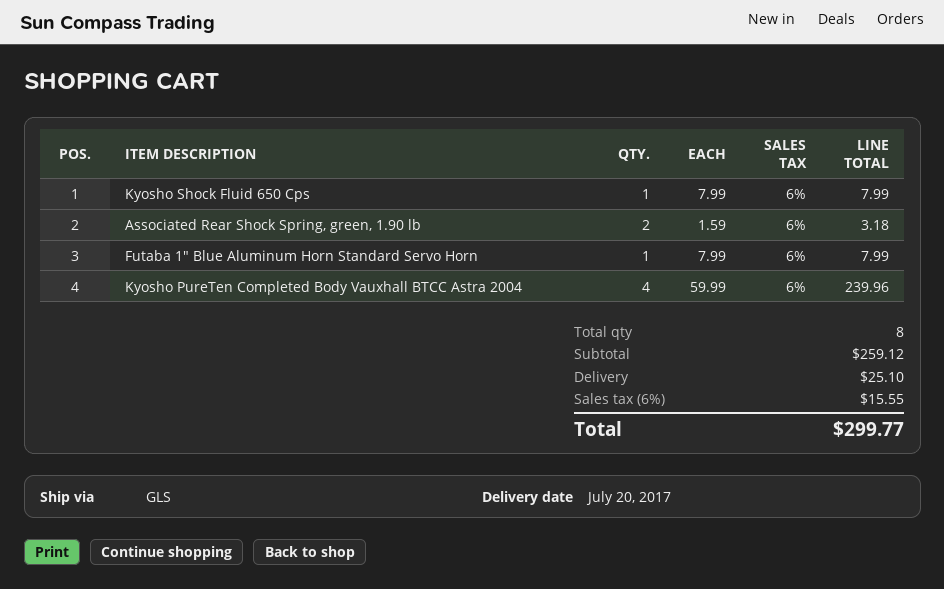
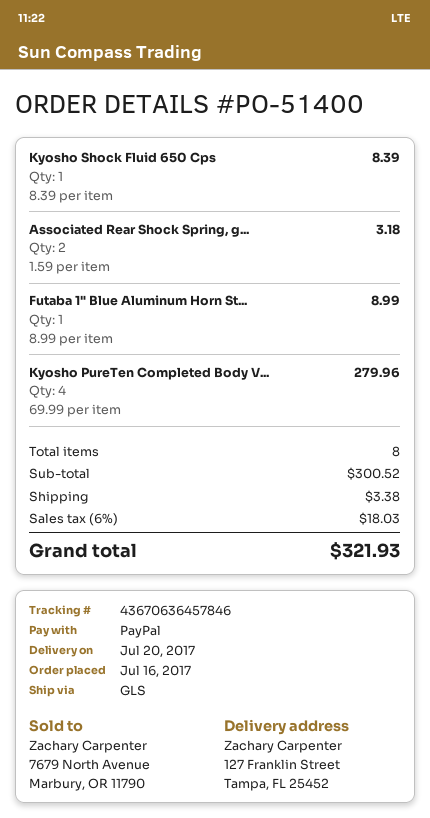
Kyosho Shock Fluid 650 Cps: 1 x 7.99 = 7.99 -> 1 x 8.39 = 8.39
Futaba 1" Blue Aluminum Horn Standard Servo Horn: 1 x 7.99 = 7.99 -> 1 x 8.99 = 8.99
Kyosho PureTen Completed Body Vauxhall BTCC Astra 2004: 4 x 59.99 = 239.96 -> 4 x 69.99 = 279.96
subtotal: 259.12 -> 300.52
shipping: 25.10 -> 3.38
tax: 6% = 15.55 -> 6% = 18.03
total: 299.77 -> 321.93

